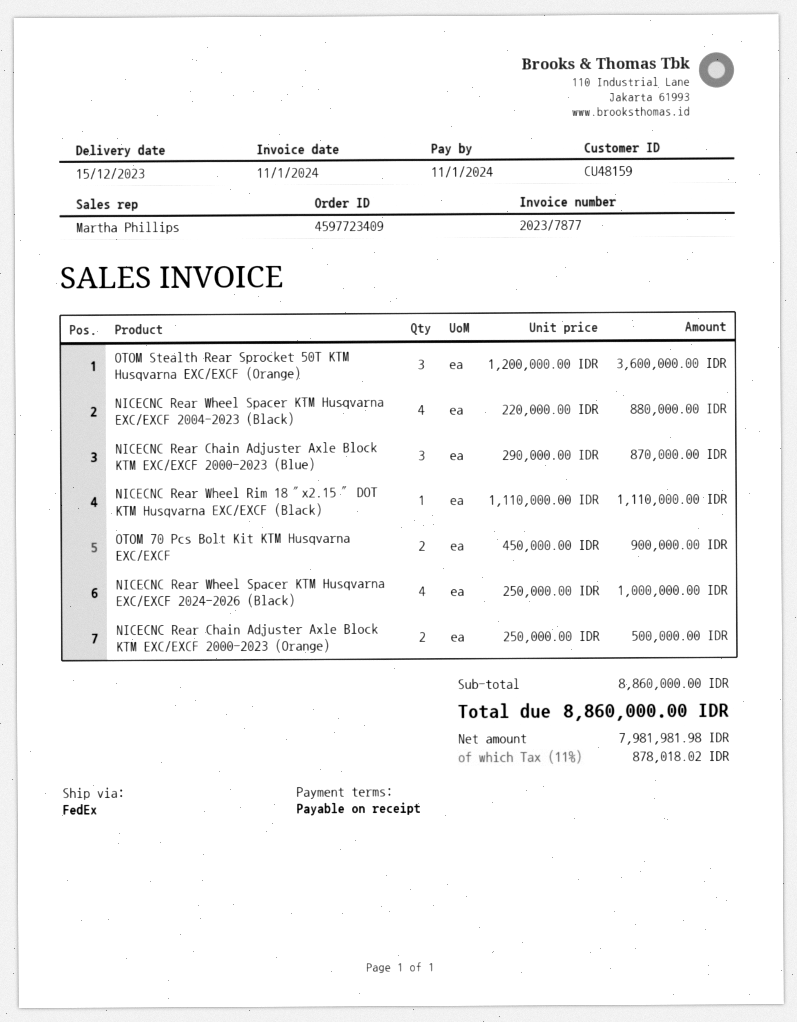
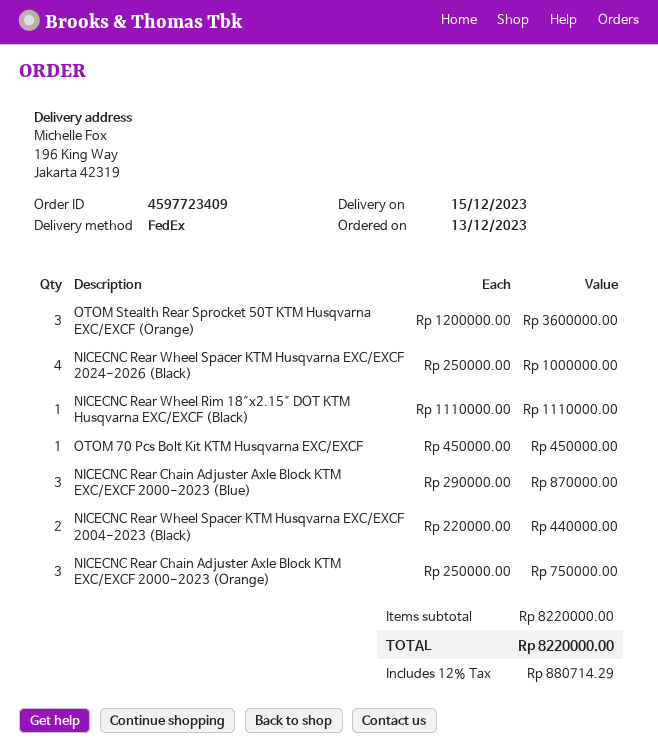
NICECNC Rear Wheel Spacer KTM Husqvarna EXC/EXCF 2004-2023 (Black): 4 x 220000.00 = 880000.00 -> 2 x 220000.00 = 440000.00
OTOM 70 Pcs Bolt Kit KTM Husqvarna EXC/EXCF: 2 x 450000.00 = 900000.00 -> 1 x 450000.00 = 450000.00
NICECNC Rear Chain Adjuster Axle Block KTM EXC/EXCF 2000-2023 (Orange): 2 x 250000.00 = 500000.00 -> 3 x 250000.00 = 750000.00
subtotal: 8860000.00 -> 8220000.00
tax: 11% = 878018.02 -> 12% = 880714.29
total: 8860000.00 -> 8220000.00

